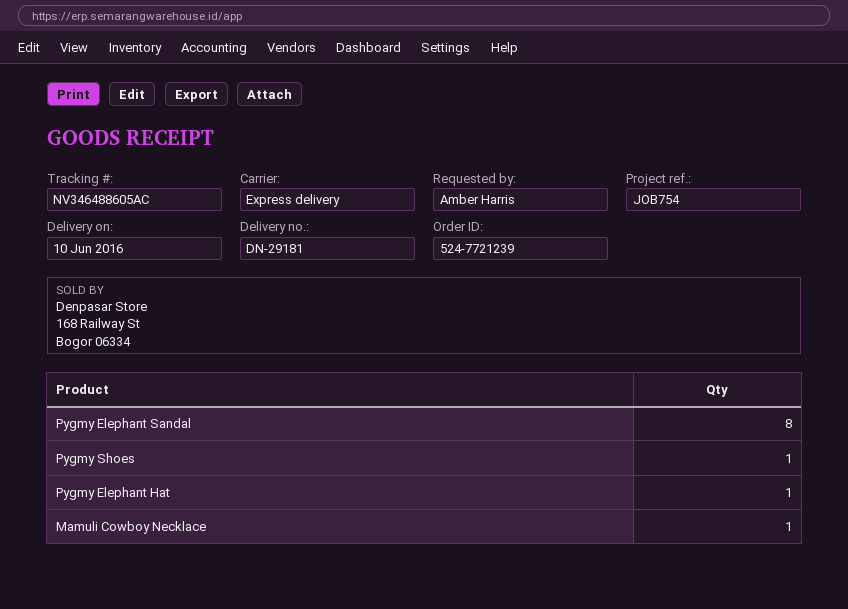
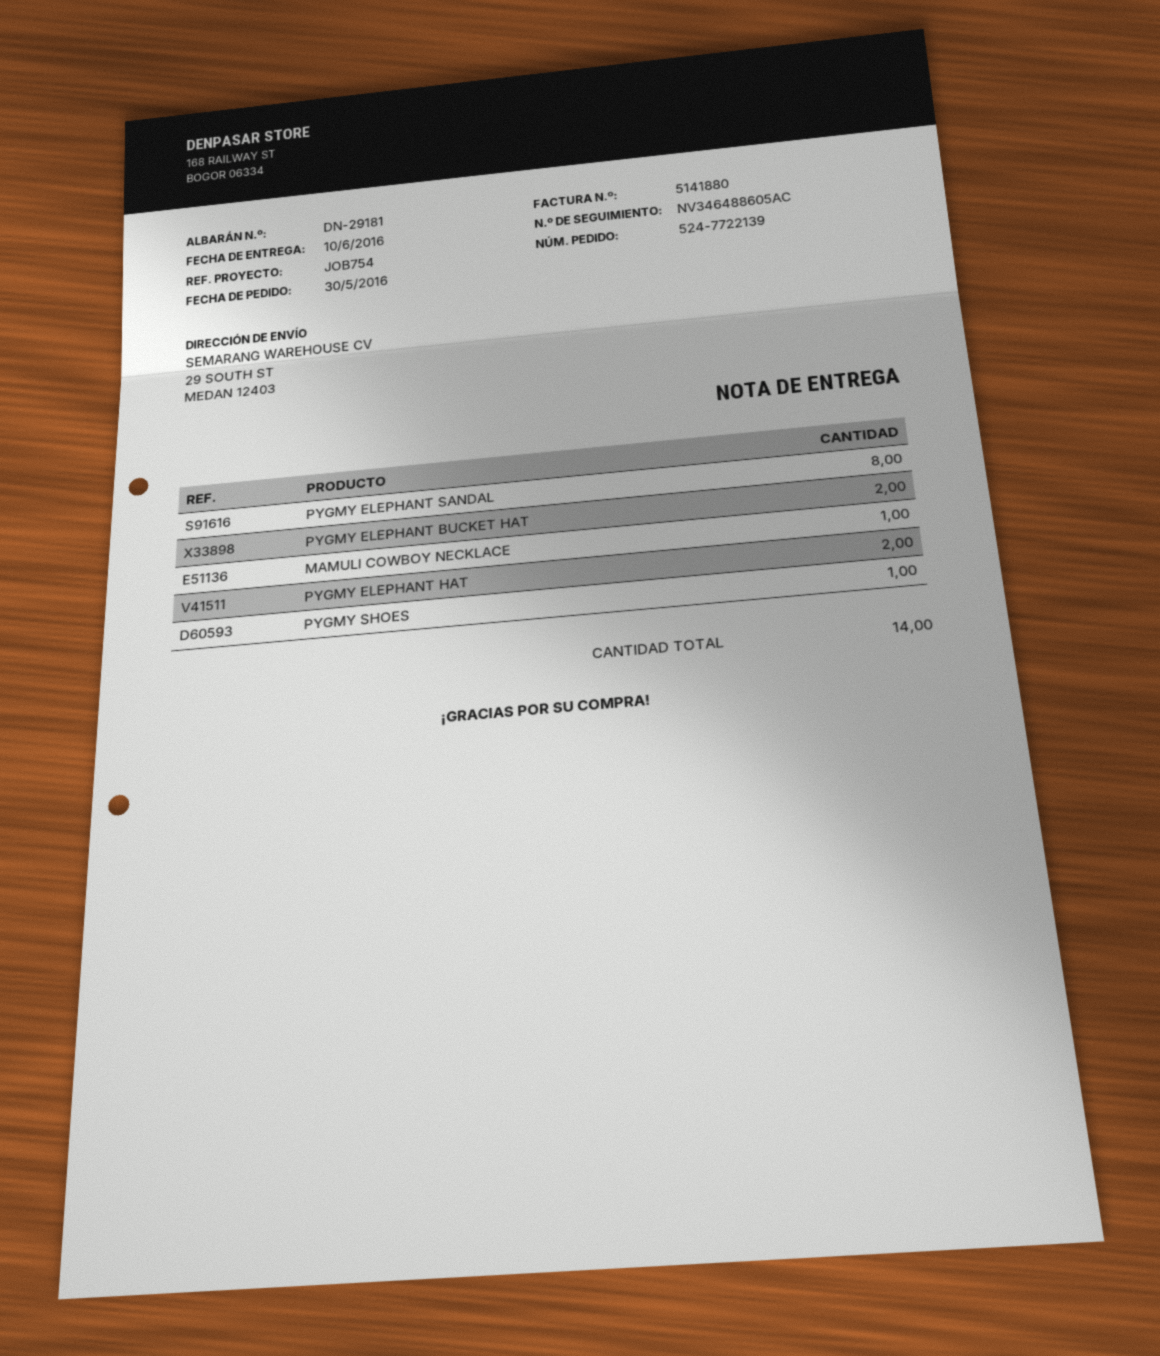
order number: 524-7721239 -> 524-7722139
Pygmy Elephant Hat: 1 -> 2
PYGMY ELEPHANT BUCKET HAT: none -> 2

